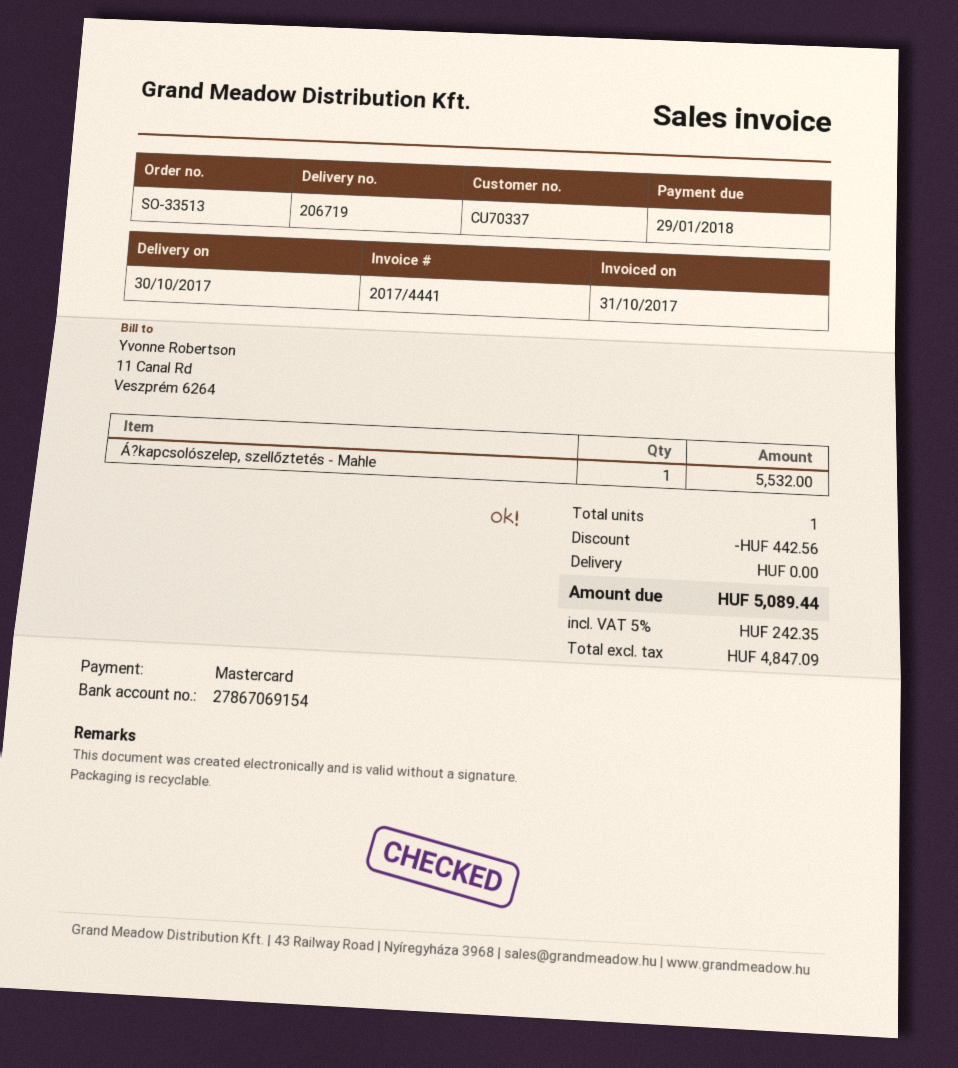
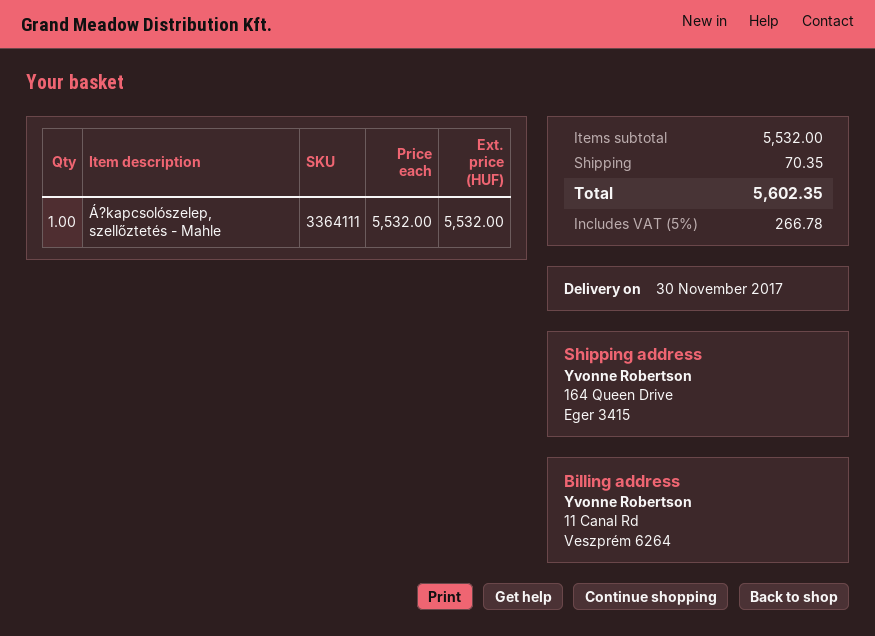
delivery date: 2017-10-30 -> 2017-11-30
discount: 442.56 -> none
shipping: 0.00 -> 70.35
tax: 5% = 242.35 -> 5% = 266.78
total: 5089.44 -> 5602.35

